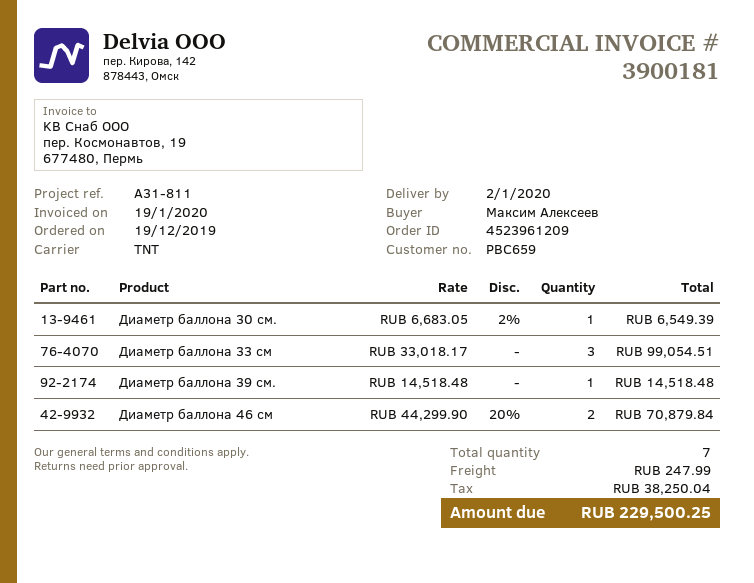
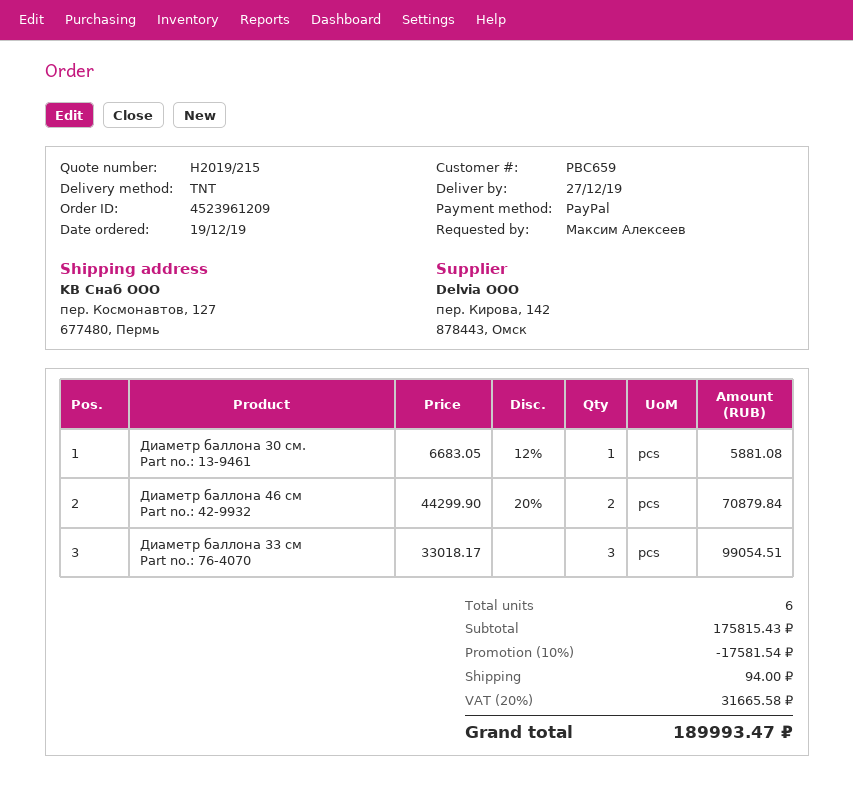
delivery date: 2020-01-02 -> 2019-12-27
Диаметр баллона 30 см.: 1 x 6683.05 - 2% = 6549.39 -> 1 x 6683.05 - 12% = 5881.08
Диаметр баллона 39 см.: 1 x 14518.48 = 14518.48 -> none
total quantity: 7 -> 6
discount: none -> 10% = 17581.54
shipping: 247.99 -> 94.00
tax: 38250.04 -> 31665.58
total: 229500.25 -> 189993.47

